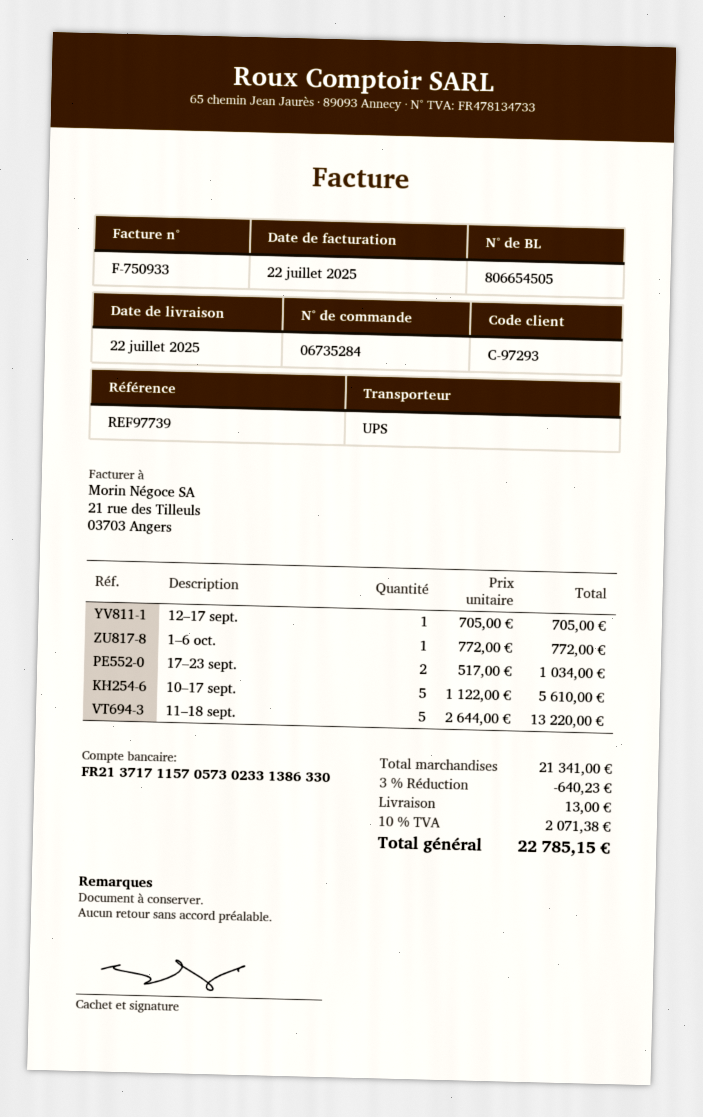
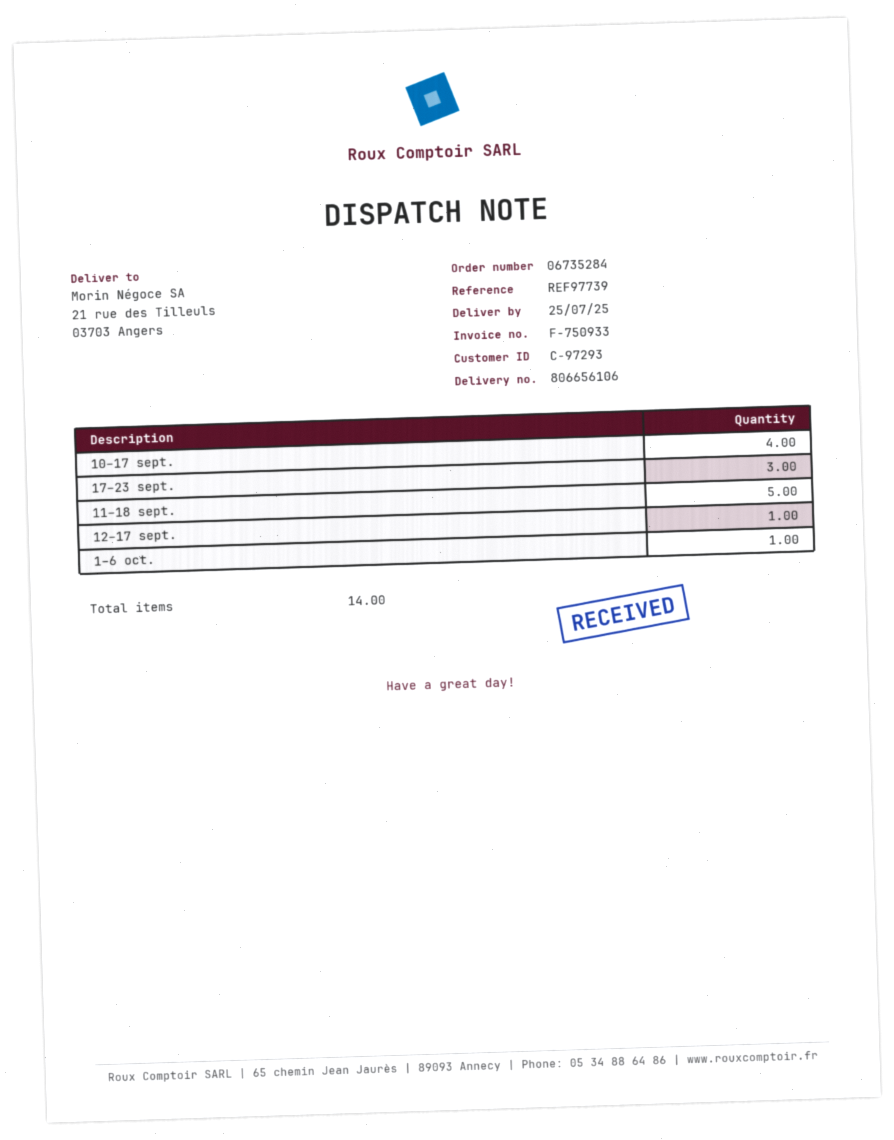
delivery note number: 806654505 -> 806656106
delivery date: 2025-07-22 -> 2025-07-25
17–23 sept.: 2 -> 3
10–17 sept.: 5 -> 4

